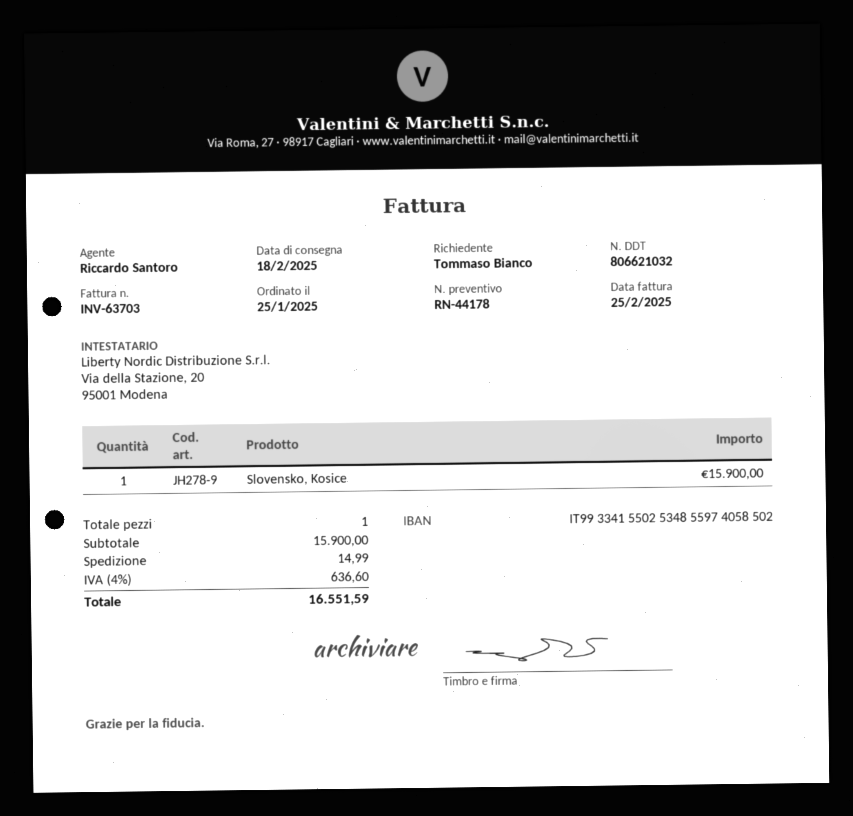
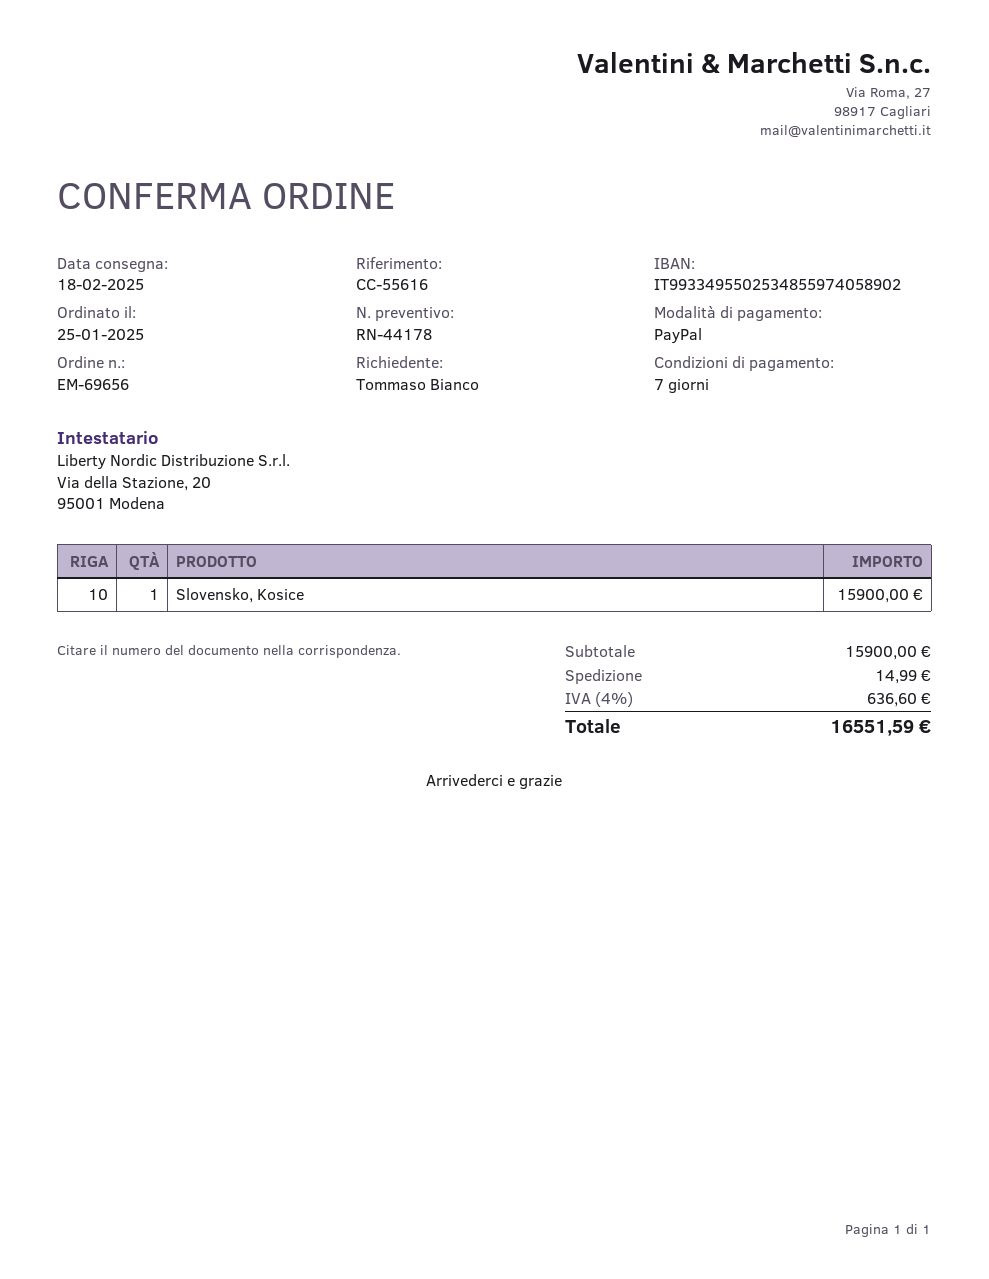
bank account: IT9933415502534855974058502 -> IT9933495502534855974058902

